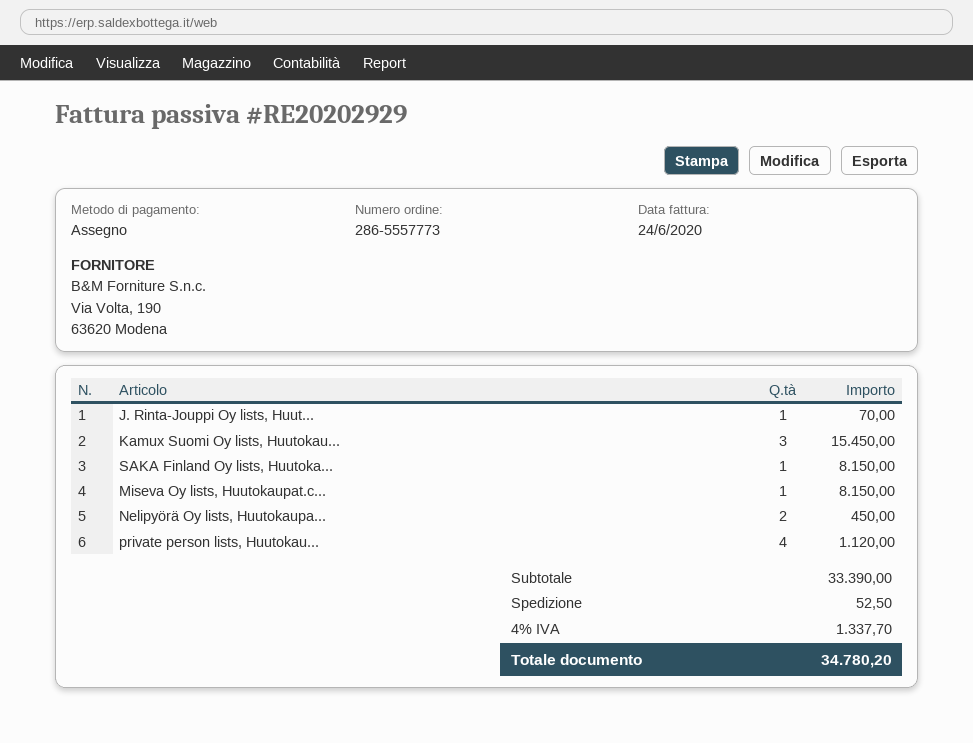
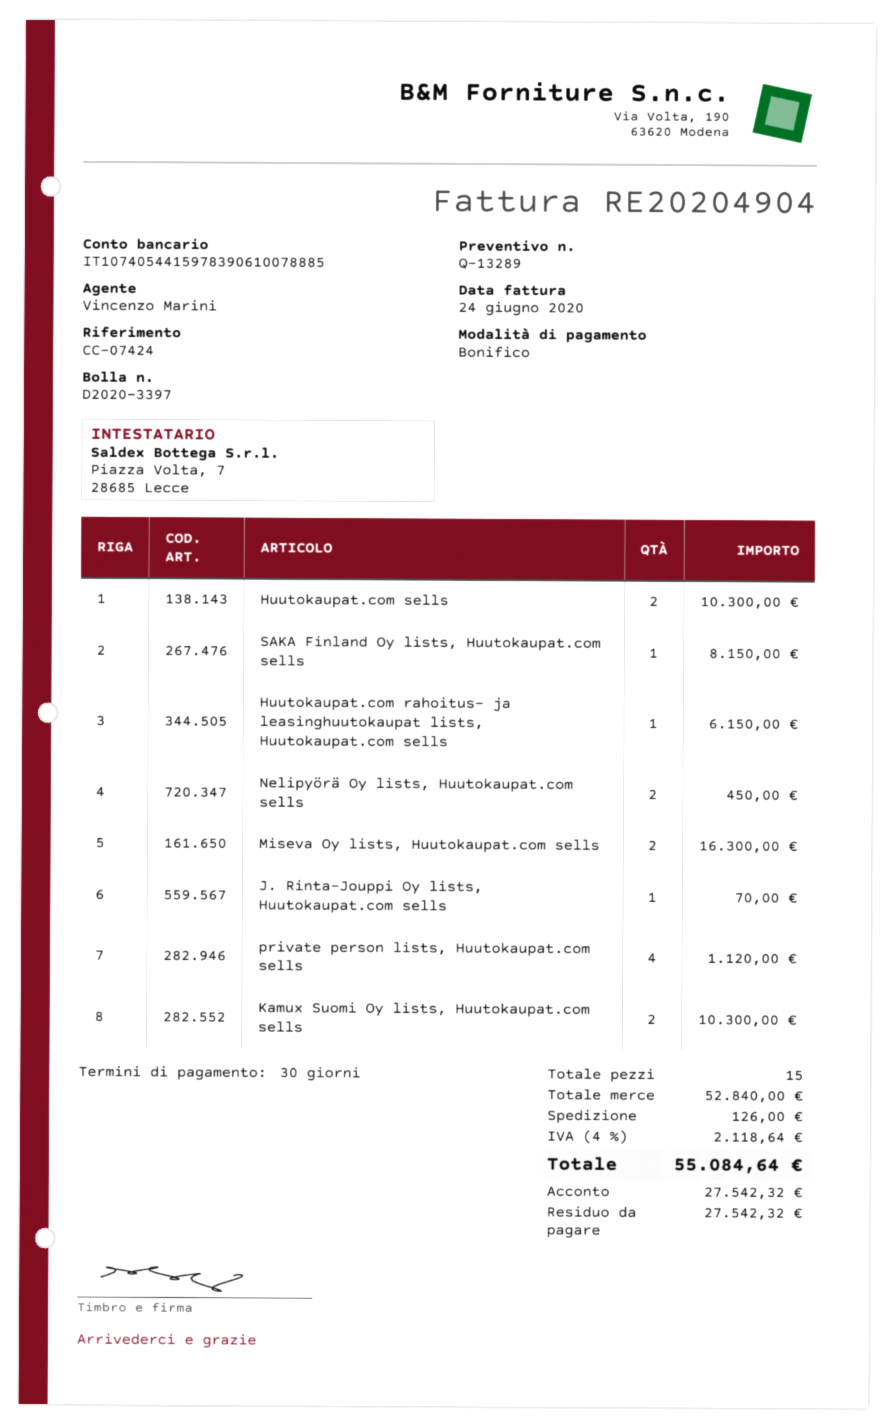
invoice number: RE20202929 -> RE20204904
payment method: cheque -> bank transfer
Kamux Suomi Oy lists, Huutokau...: 3 for 15450.00 -> 2 for 10300.00
Miseva Oy lists, Huutokaupat.c...: 1 for 8150.00 -> 2 for 16300.00
Huutokaupat.com sells: none -> 2 for 10300.00
Huutokaupat.com rahoitus- ja leasinghuutokaupat lists, Huutokaupat.com sells: none -> 1 for 6150.00
subtotal: 33390.00 -> 52840.00
shipping: 52.50 -> 126.00
tax: 4% = 1337.70 -> 4% = 2118.64
total: 34780.20 -> 55084.64

